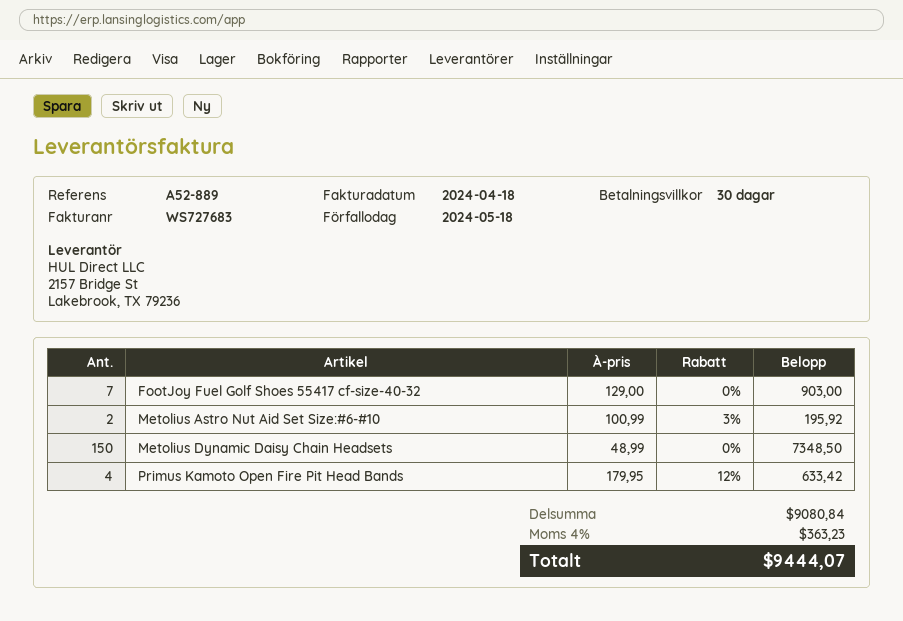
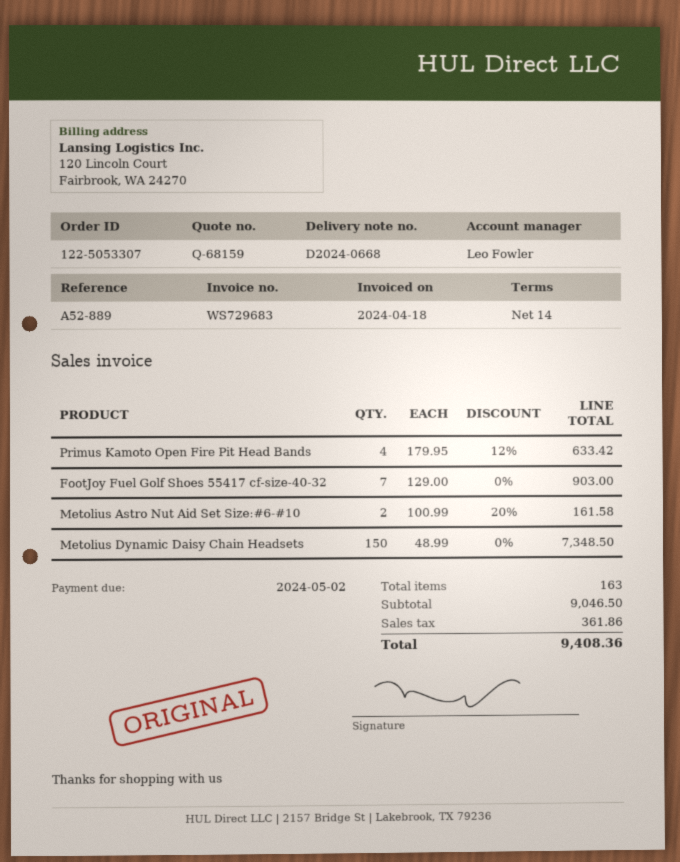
invoice number: WS727683 -> WS729683
payment terms: 30 days -> 14 days
due date: 2024-05-18 -> 2024-05-02
Metolius Astro Nut Aid Set Size:#6-#10: 2 x 100.99 - 3% = 195.92 -> 2 x 100.99 - 20% = 161.58
subtotal: 9080.84 -> 9046.50
tax: 363.23 -> 361.86
total: 9444.07 -> 9408.36

